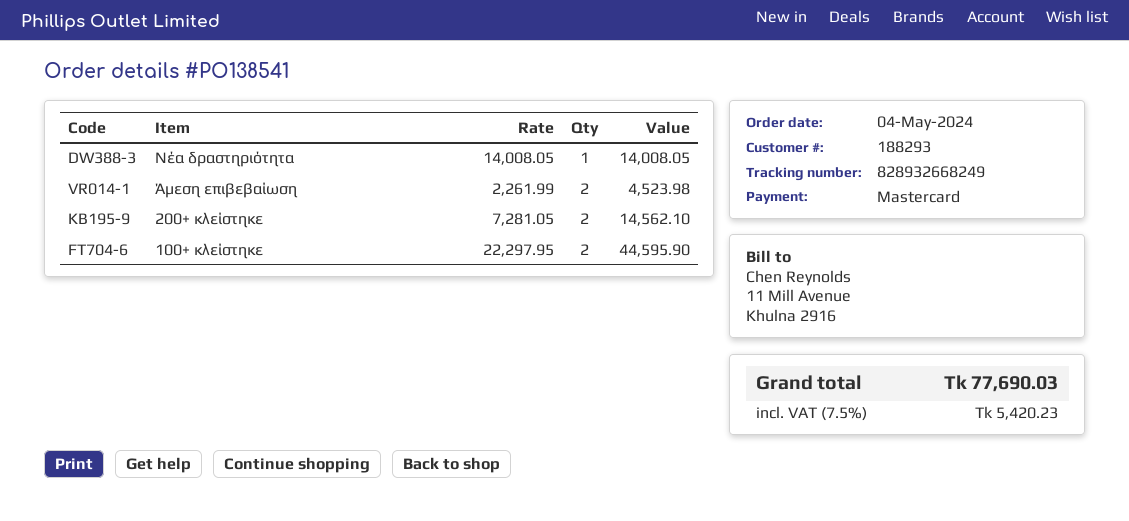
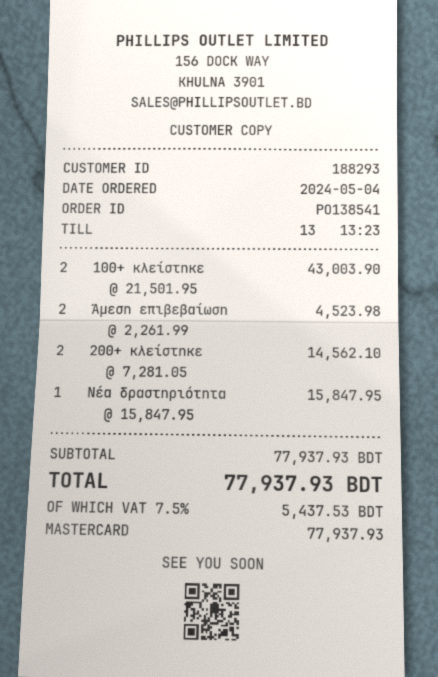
Νέα δραστηριότητα: 1 x 14008.05 = 14008.05 -> 1 x 15847.95 = 15847.95
100+ κλείστηκε: 2 x 22297.95 = 44595.90 -> 2 x 21501.95 = 43003.90
tax: 7.5% = 5420.23 -> 7.5% = 5437.53
total: 77690.03 -> 77937.93

